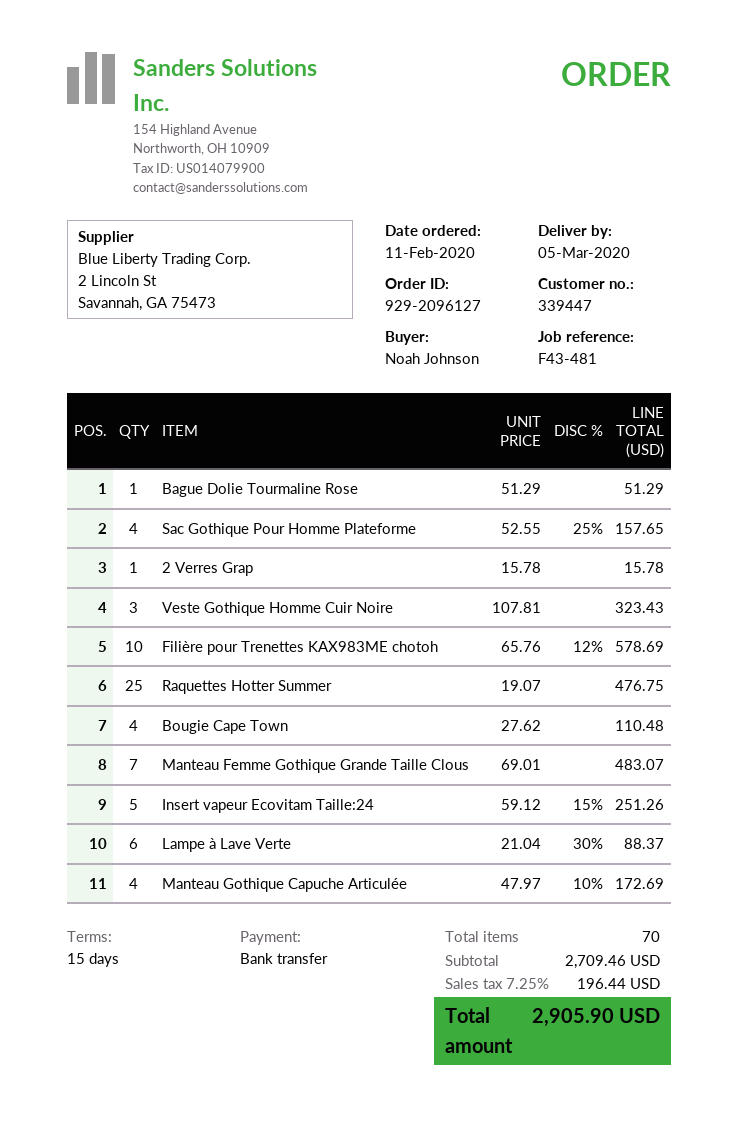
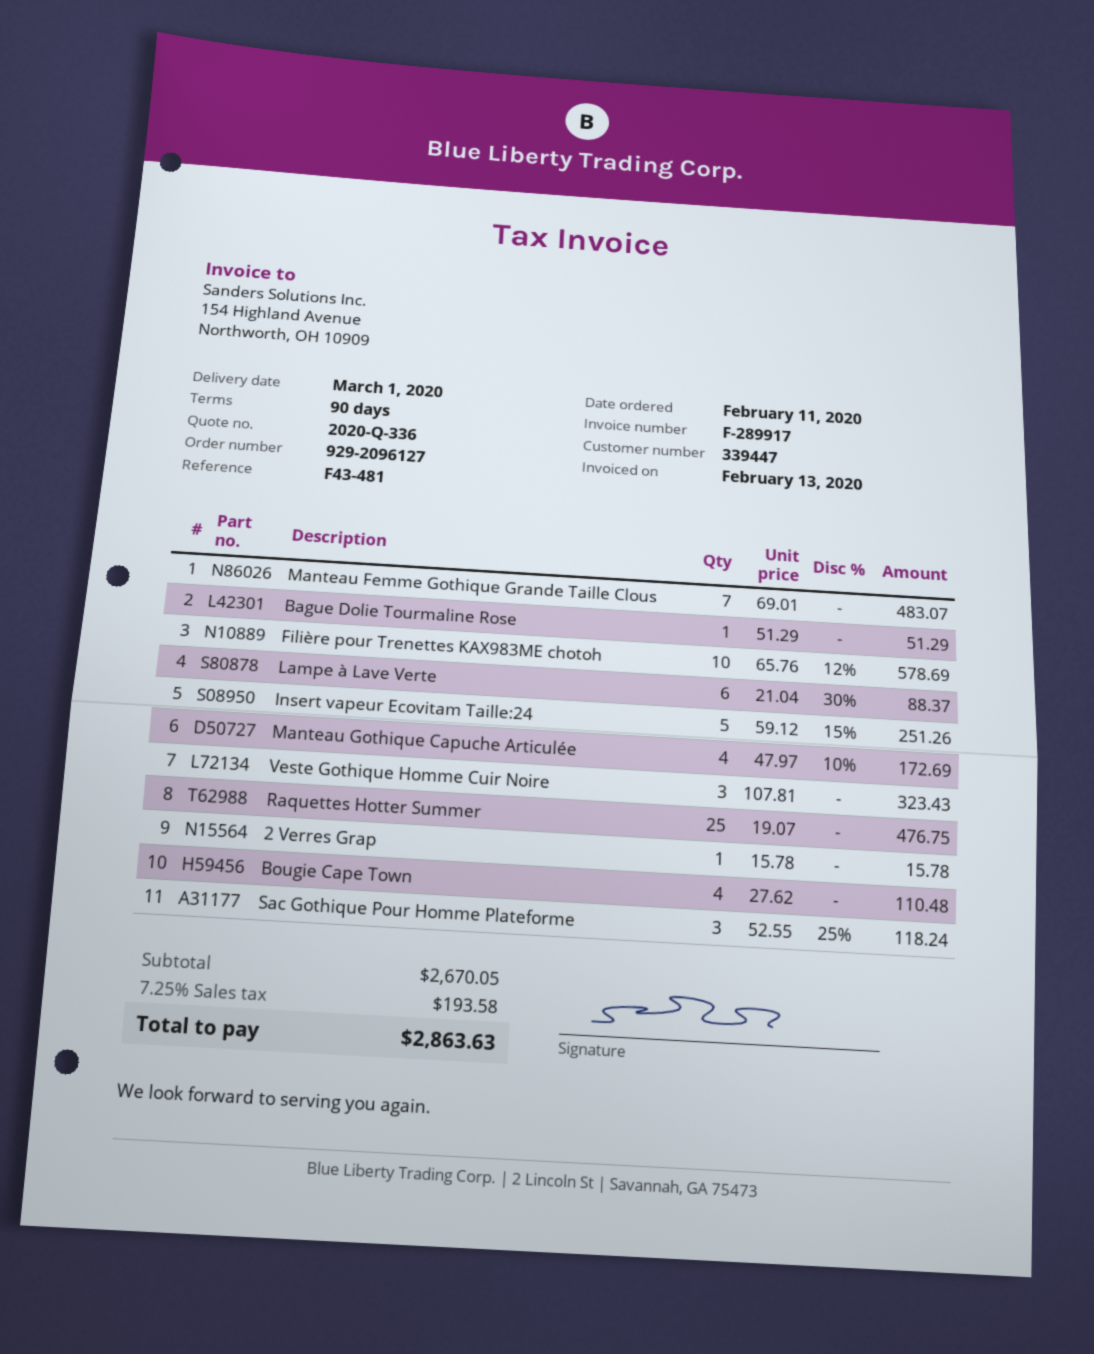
delivery date: 2020-03-05 -> 2020-03-01
payment terms: 15 days -> 90 days
Sac Gothique Pour Homme Plateforme: 4 x 52.55 - 25% = 157.65 -> 3 x 52.55 - 25% = 118.24
subtotal: 2709.46 -> 2670.05
tax: 7.25% = 196.44 -> 7.25% = 193.58
total: 2905.90 -> 2863.63

